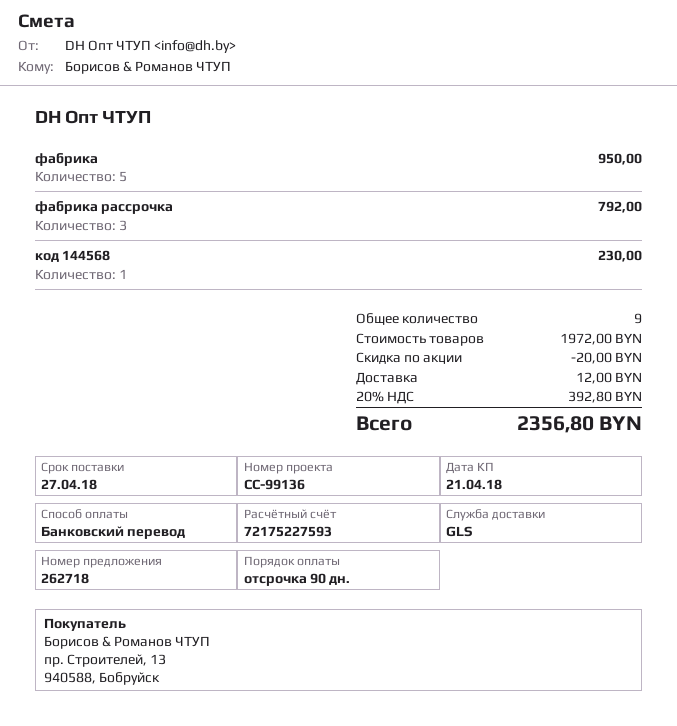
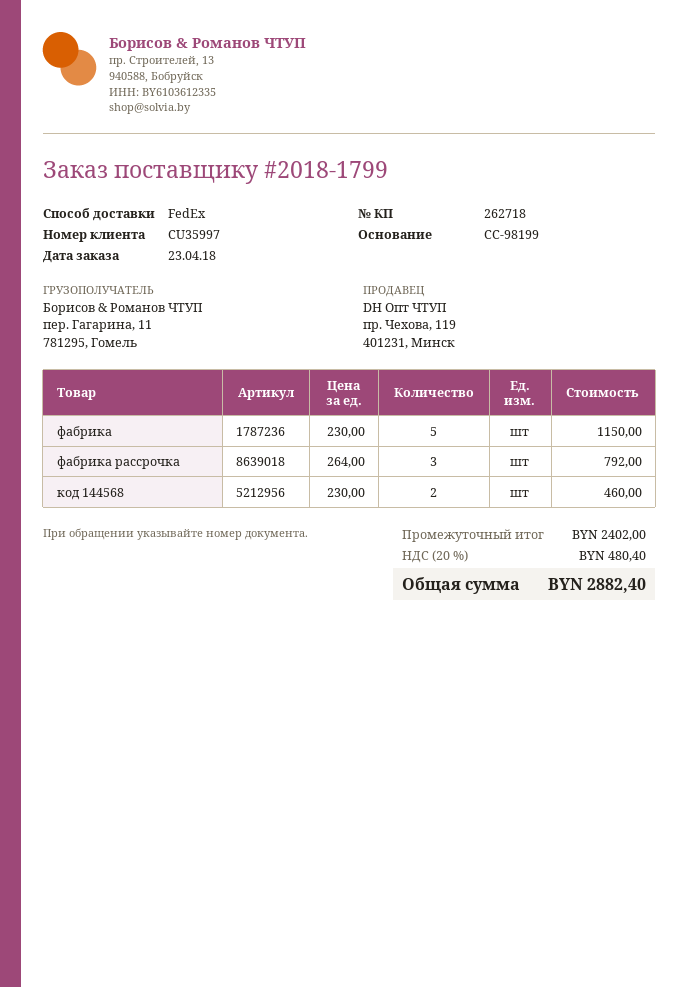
reference: CC-99136 -> CC-98199
shipping method: GLS -> FedEx
фабрика: 5 for 950.00 -> 5 for 1150.00
код 144568: 1 for 230.00 -> 2 for 460.00
subtotal: 1972.00 -> 2402.00
discount: 20.00 -> none
shipping: 12.00 -> none
tax: 20% = 392.80 -> 20% = 480.40
total: 2356.80 -> 2882.40

